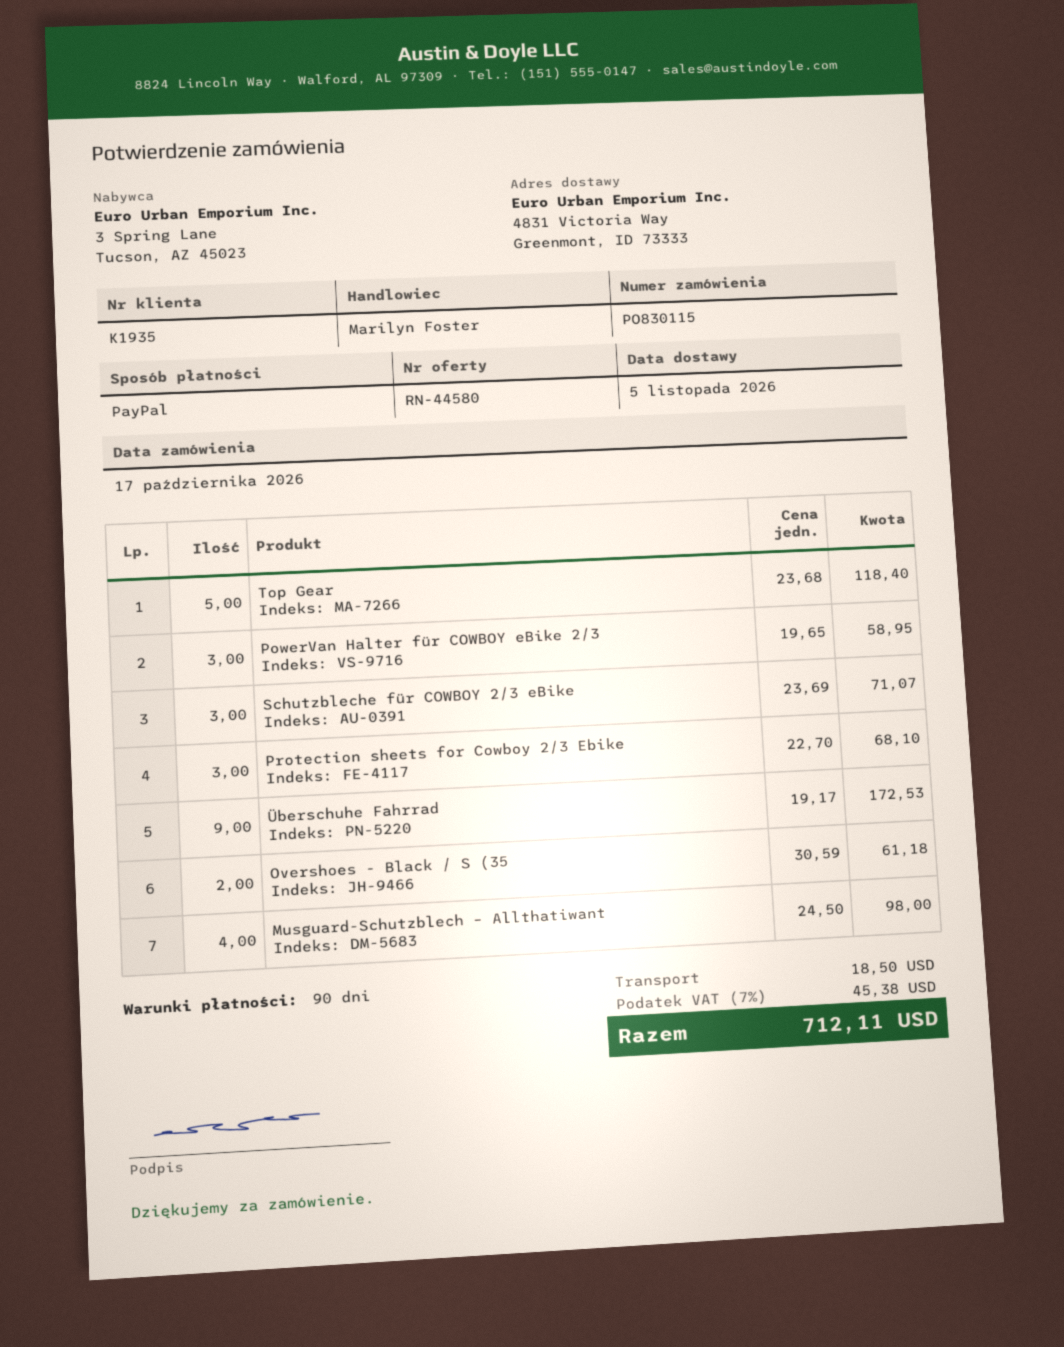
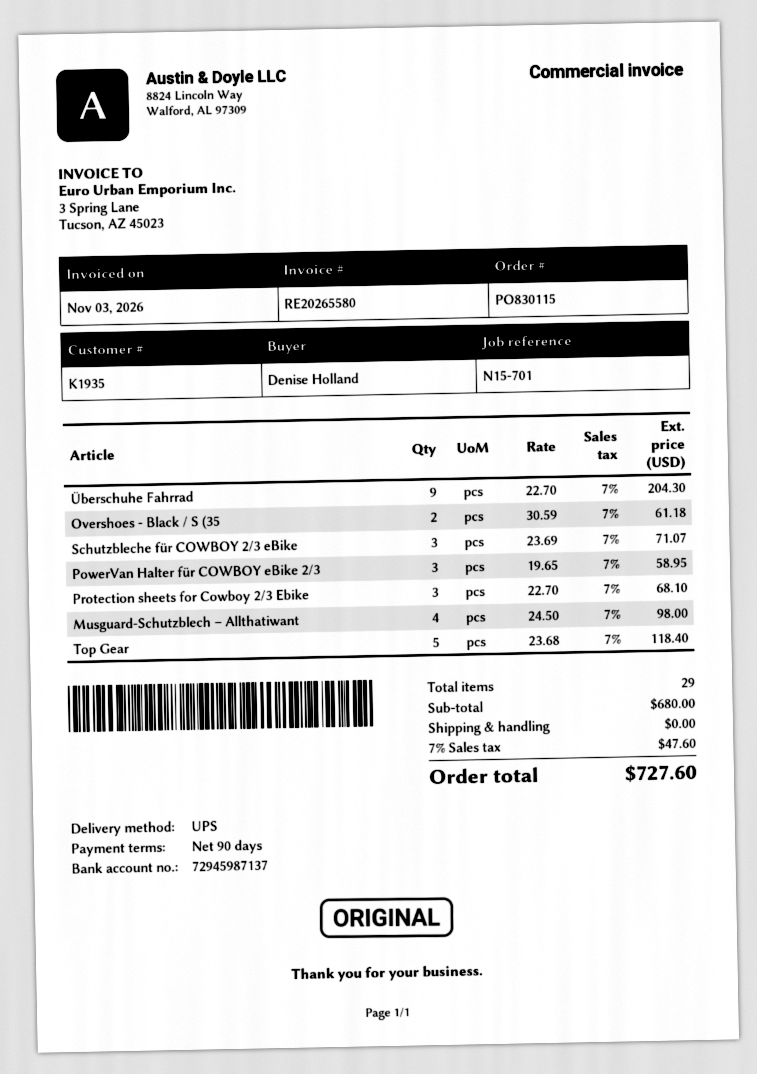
Überschuhe Fahrrad: 9 x 19.17 = 172.53 -> 9 x 22.70 = 204.30
shipping: 18.50 -> 0.00
tax: 7% = 45.38 -> 7% = 47.60
total: 712.11 -> 727.60

